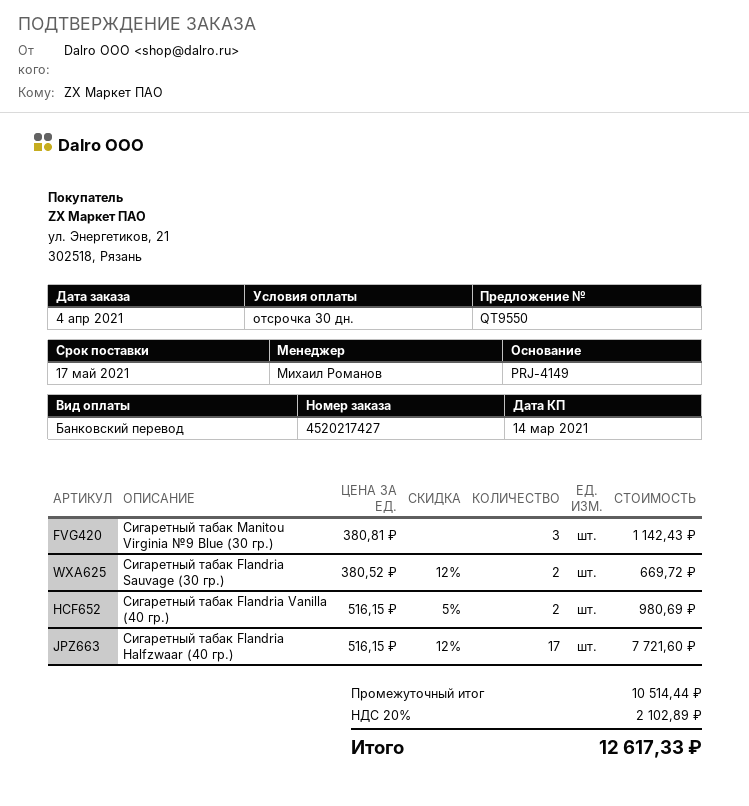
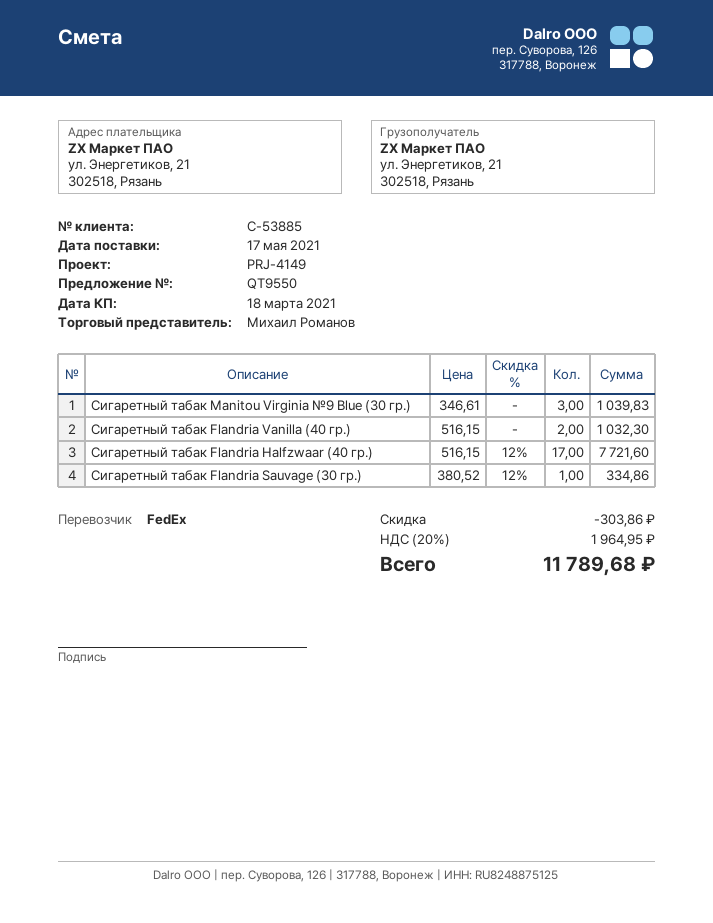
quote date: 2021-03-14 -> 2021-03-18
Сигаретный табак Manitou Virginia №9 Blue (30 гр.): 3 x 380.81 = 1142.43 -> 3 x 346.61 = 1039.83
Сигаретный табак Flandria Sauvage (30 гр.): 2 x 380.52 - 12% = 669.72 -> 1 x 380.52 - 12% = 334.86
Сигаретный табак Flandria Vanilla (40 гр.): 2 x 516.15 - 5% = 980.69 -> 2 x 516.15 = 1032.30
discount: none -> 303.86
tax: 20% = 2102.89 -> 20% = 1964.95
total: 12617.33 -> 11789.68

